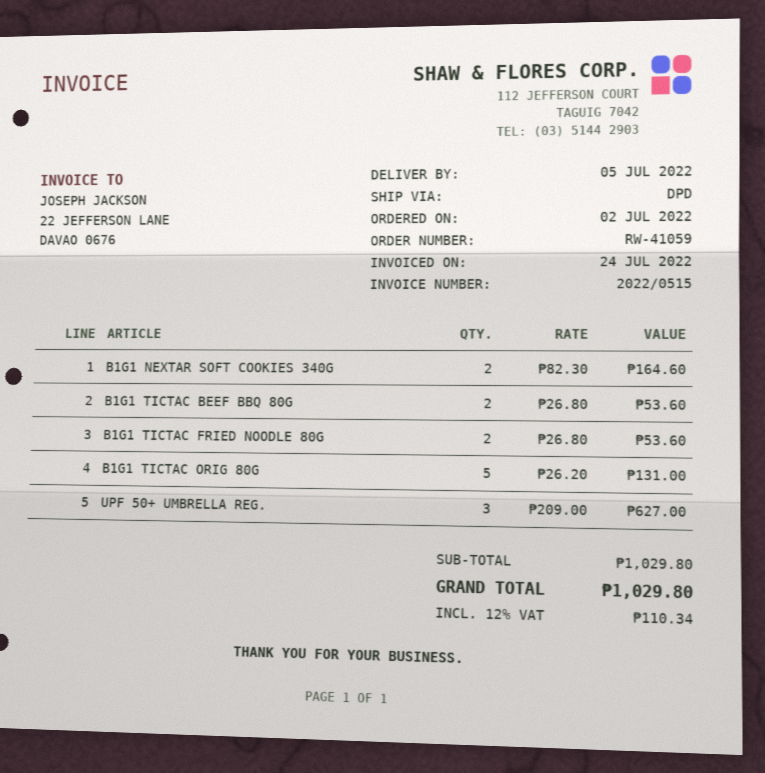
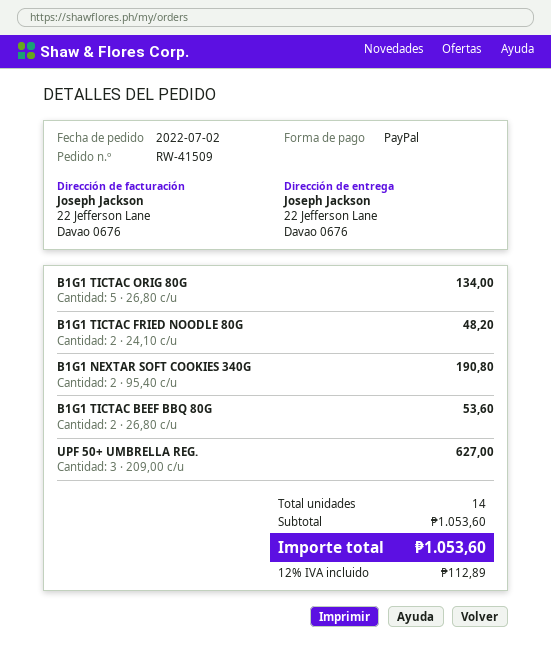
order number: RW-41059 -> RW-41509
B1G1 NEXTAR SOFT COOKIES 340G: 2 x 82.30 = 164.60 -> 2 x 95.40 = 190.80
B1G1 TICTAC FRIED NOODLE 80G: 2 x 26.80 = 53.60 -> 2 x 24.10 = 48.20
B1G1 TICTAC ORIG 80G: 5 x 26.20 = 131.00 -> 5 x 26.80 = 134.00
subtotal: 1029.80 -> 1053.60
tax: 12% = 110.34 -> 12% = 112.89
total: 1029.80 -> 1053.60

